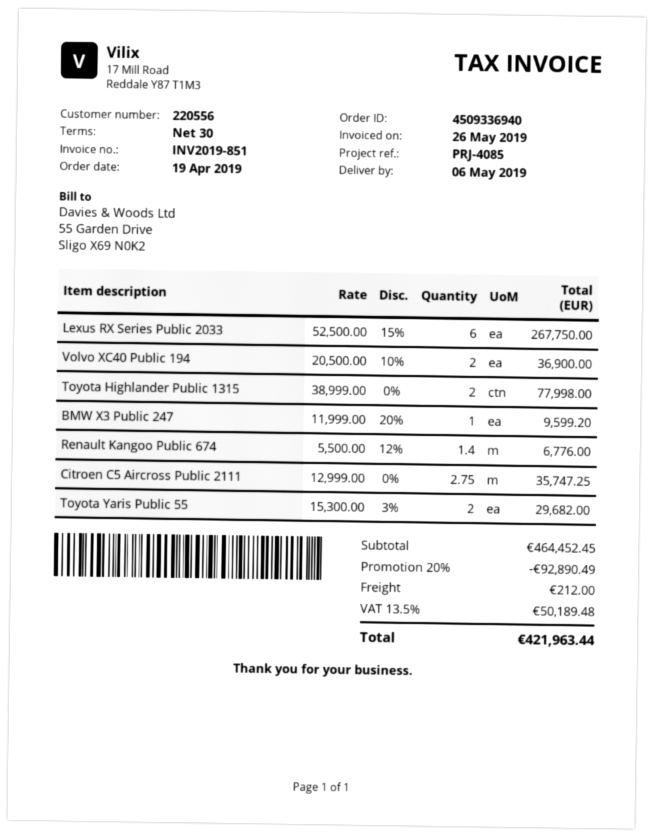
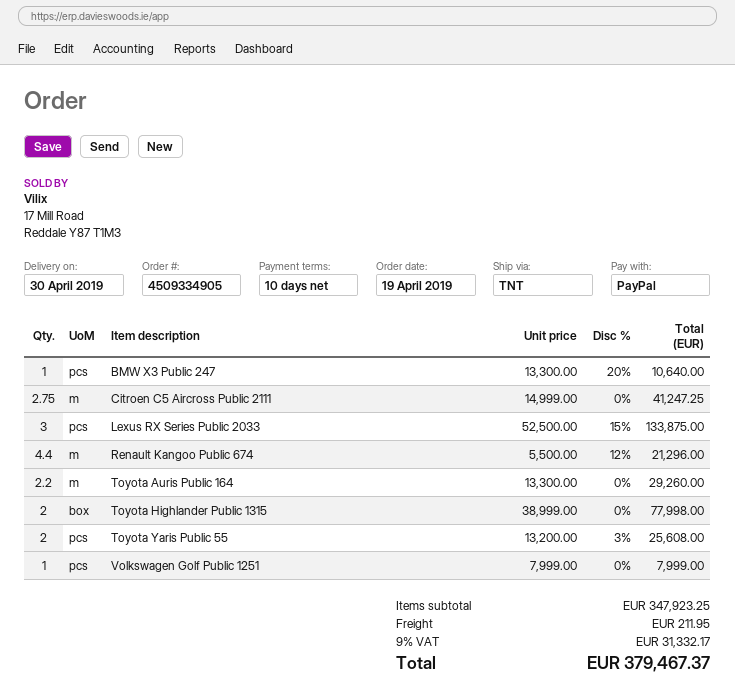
order number: 4509336940 -> 4509334905
delivery date: 2019-05-06 -> 2019-04-30
payment terms: 30 days -> 10 days
Lexus RX Series Public 2033: 6 x 52500.00 - 15% = 267750.00 -> 3 x 52500.00 - 15% = 133875.00
Volvo XC40 Public 194: 2 x 20500.00 - 10% = 36900.00 -> none
BMW X3 Public 247: 1 x 11999.00 - 20% = 9599.20 -> 1 x 13300.00 - 20% = 10640.00
Renault Kangoo Public 674: 1.4 x 5500.00 - 12% = 6776.00 -> 4.4 x 5500.00 - 12% = 21296.00
Citroen C5 Aircross Public 2111: 2.75 x 12999.00 = 35747.25 -> 2.75 x 14999.00 = 41247.25
Toyota Yaris Public 55: 2 x 15300.00 - 3% = 29682.00 -> 2 x 13200.00 - 3% = 25608.00
Toyota Auris Public 164: none -> 2.2 x 13300.00 = 29260.00
Volkswagen Golf Public 1251: none -> 1 x 7999.00 = 7999.00
subtotal: 464452.45 -> 347923.25
discount: 20% = 92890.49 -> none
shipping: 212.00 -> 211.95
tax: 13.5% = 50189.48 -> 9% = 31332.17
total: 421963.44 -> 379467.37

